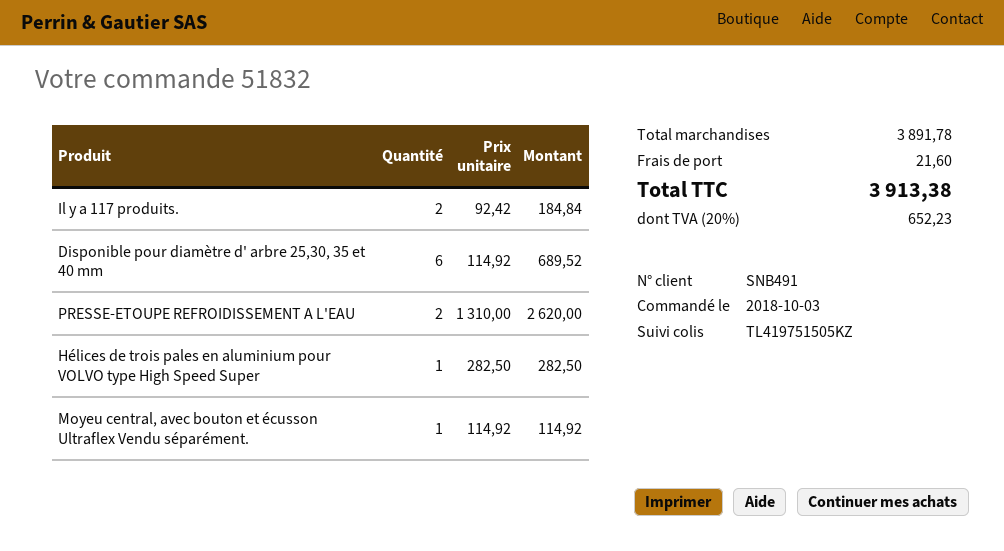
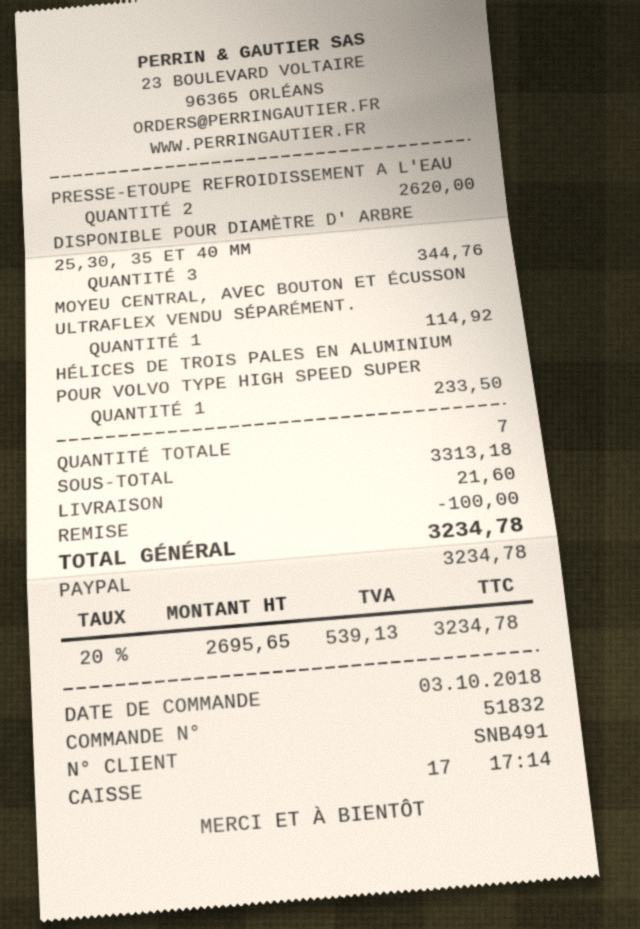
Il y a 117 produits.: 2 for 184.84 -> none
Disponible pour diamètre d' arbre 25,30, 35 et 40 mm: 6 for 689.52 -> 3 for 344.76
Hélices de trois pales en aluminium pour VOLVO type High Speed Super: 1 for 282.50 -> 1 for 233.50
subtotal: 3891.78 -> 3313.18
discount: none -> 100.00
tax: 20% = 652.23 -> 20% = 539.13
total: 3913.38 -> 3234.78

